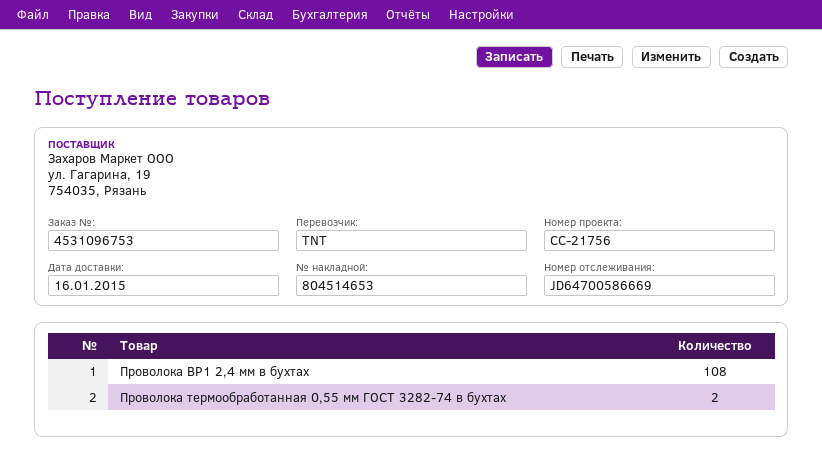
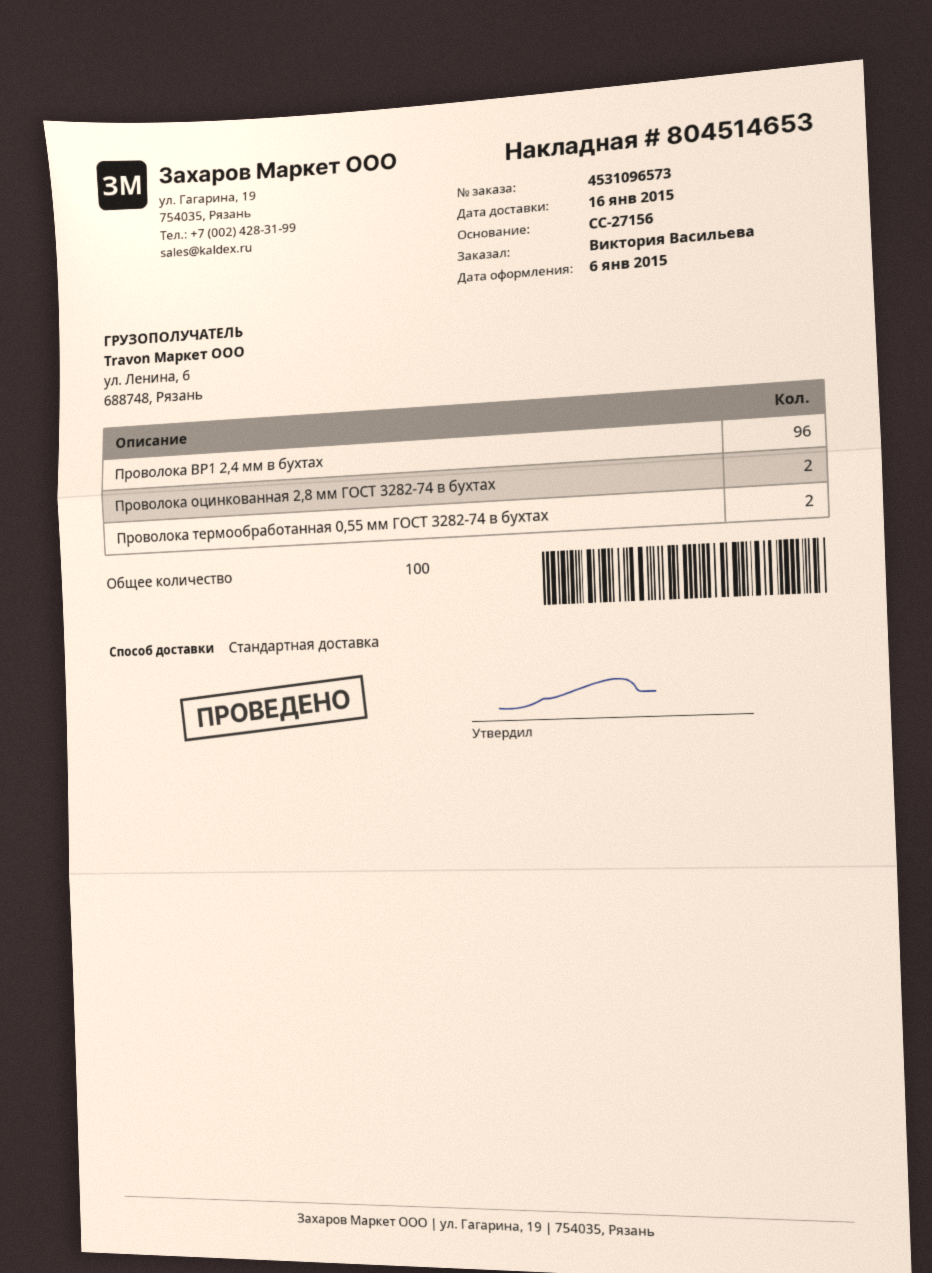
order number: 4531096753 -> 4531096573
reference: CC-21756 -> CC-27156
shipping method: TNT -> standard
Проволока ВР1 2,4 мм в бухтах: 108 -> 96
Проволока оцинкованная 2,8 мм ГОСТ 3282-74 в бухтах: none -> 2

